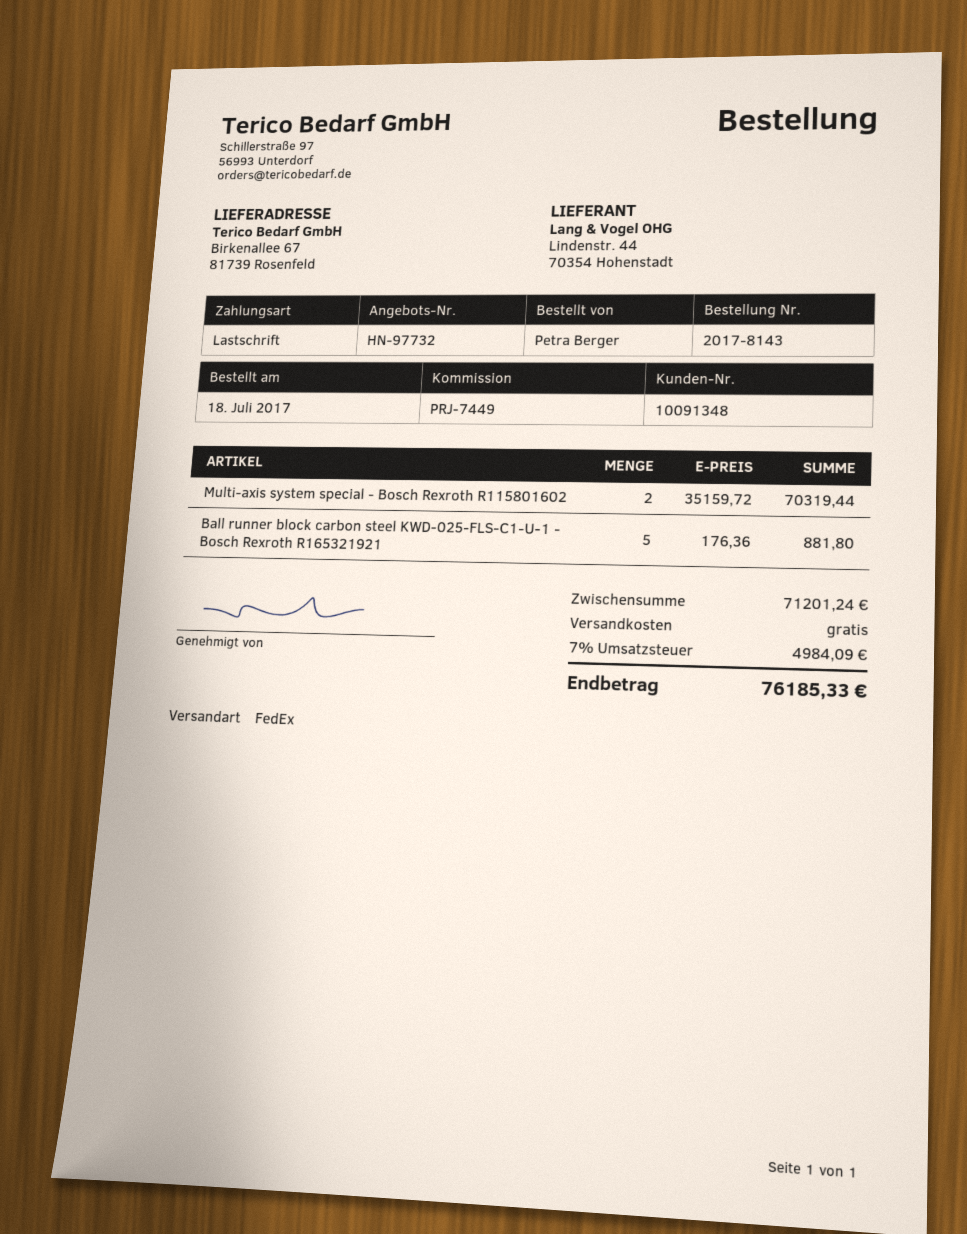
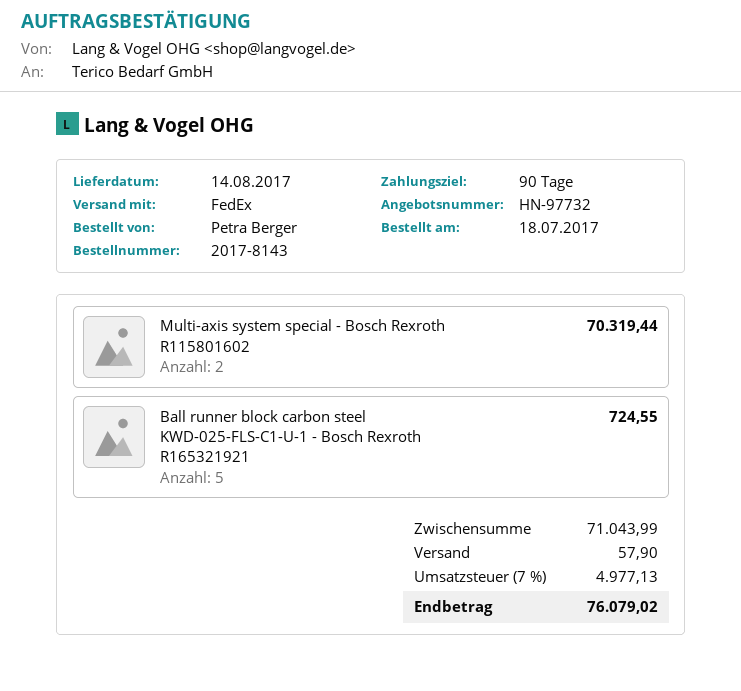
Ball runner block carbon steel KWD-025-FLS-C1-U-1 - Bosch Rexroth R165321921: 5 for 881.80 -> 5 for 724.55
subtotal: 71201.24 -> 71043.99
shipping: 0.00 -> 57.90
tax: 7% = 4984.09 -> 7% = 4977.13
total: 76185.33 -> 76079.02

